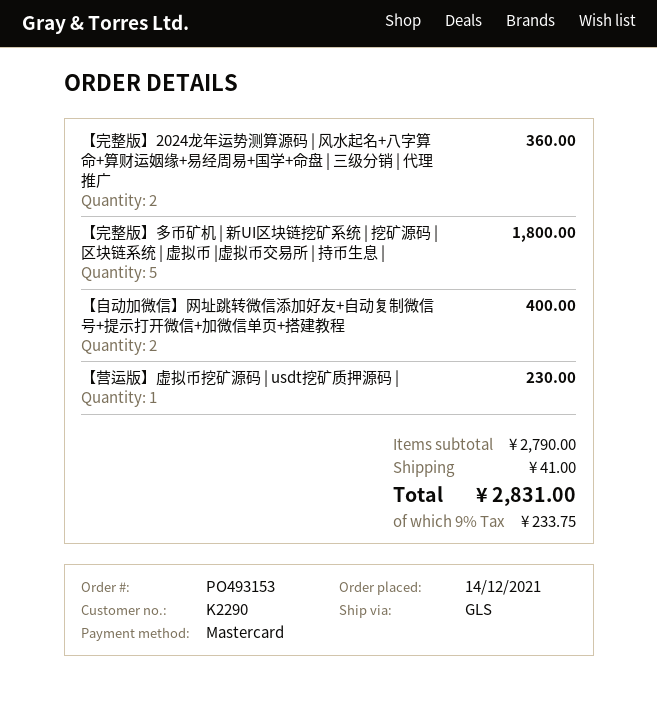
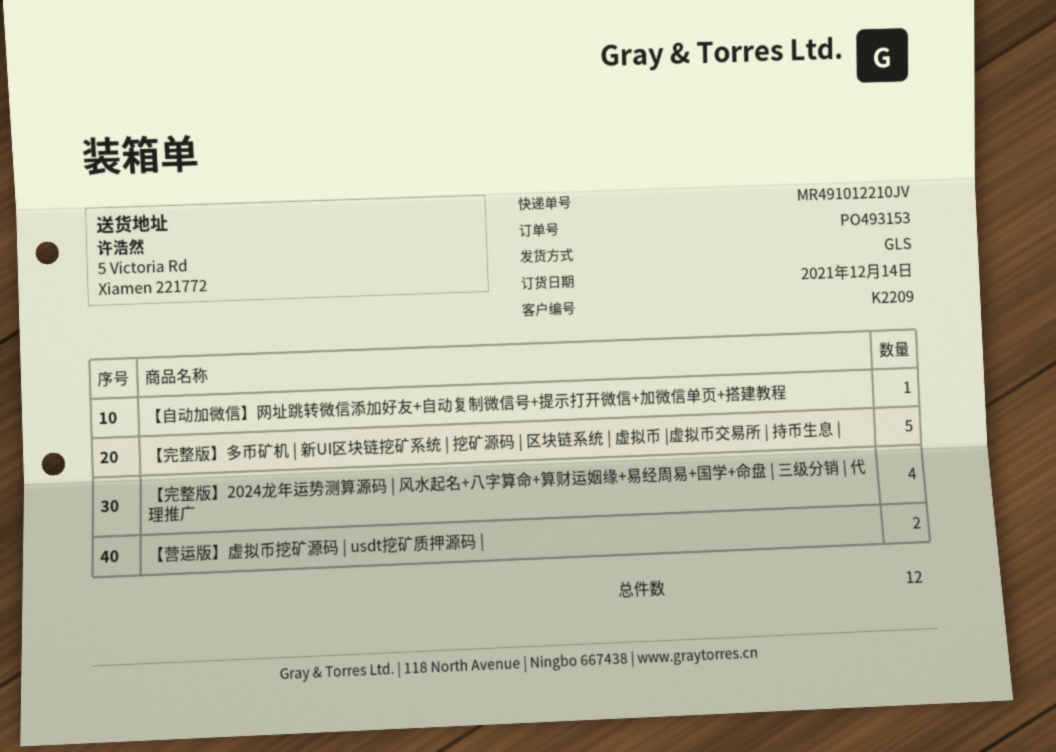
customer number: K2290 -> K2209
【完整版】2024龙年运势测算源码 | 风水起名+八字算命+算财运姻缘+易经周易+国学+命盘 | 三级分销 | 代理推广: 2 -> 4
【自动加微信】网址跳转微信添加好友+自动复制微信号+提示打开微信+加微信单页+搭建教程: 2 -> 1
【营运版】虚拟币挖矿源码 | usdt挖矿质押源码 |: 1 -> 2

